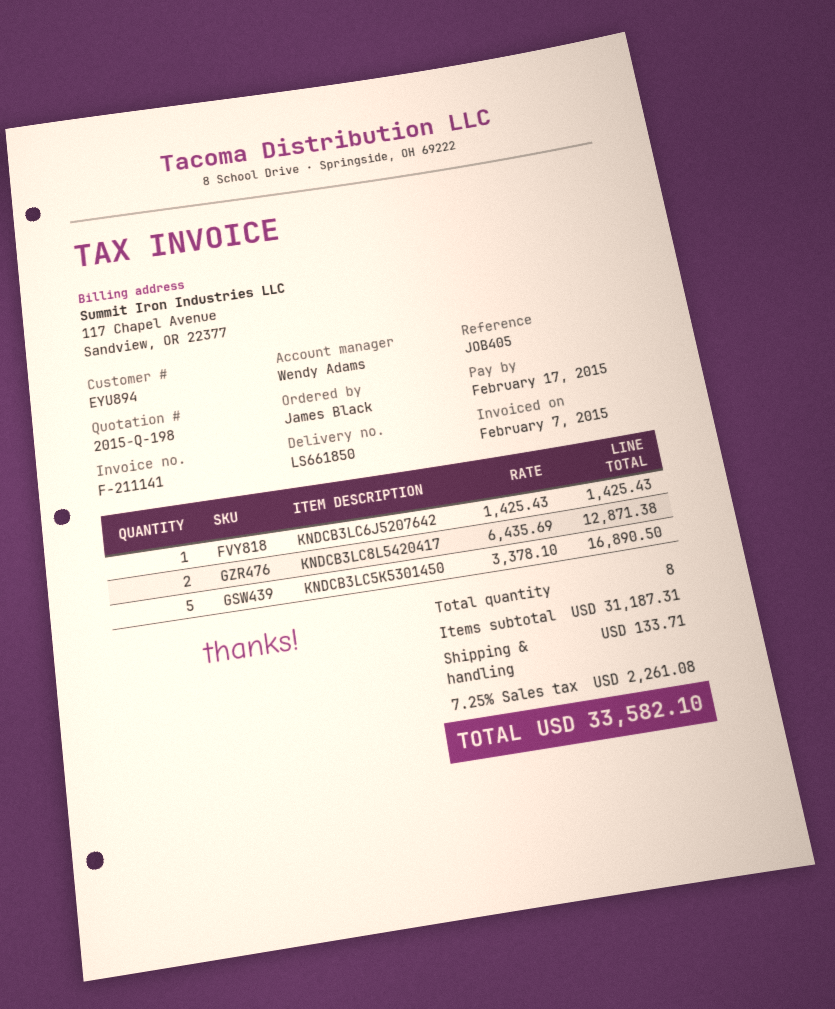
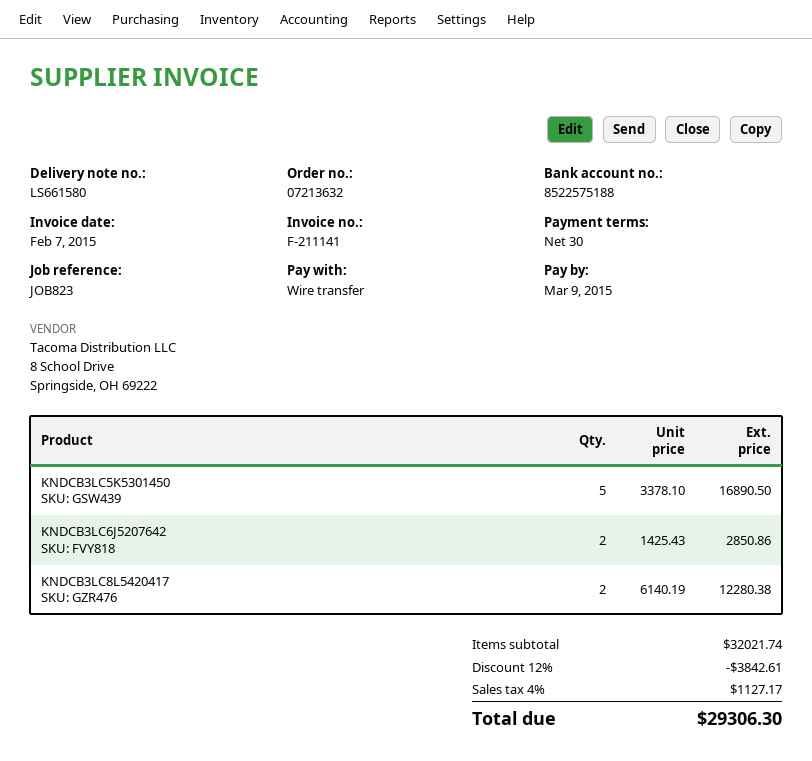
delivery note number: LS661850 -> LS661580
due date: 2015-02-17 -> 2015-03-09
reference: JOB405 -> JOB823
KNDCB3LC6J5207642: 1 x 1425.43 = 1425.43 -> 2 x 1425.43 = 2850.86
KNDCB3LC8L5420417: 2 x 6435.69 = 12871.38 -> 2 x 6140.19 = 12280.38
subtotal: 31187.31 -> 32021.74
discount: none -> 12% = 3842.61
shipping: 133.71 -> none
tax: 7.25% = 2261.08 -> 4% = 1127.17
total: 33582.10 -> 29306.30

